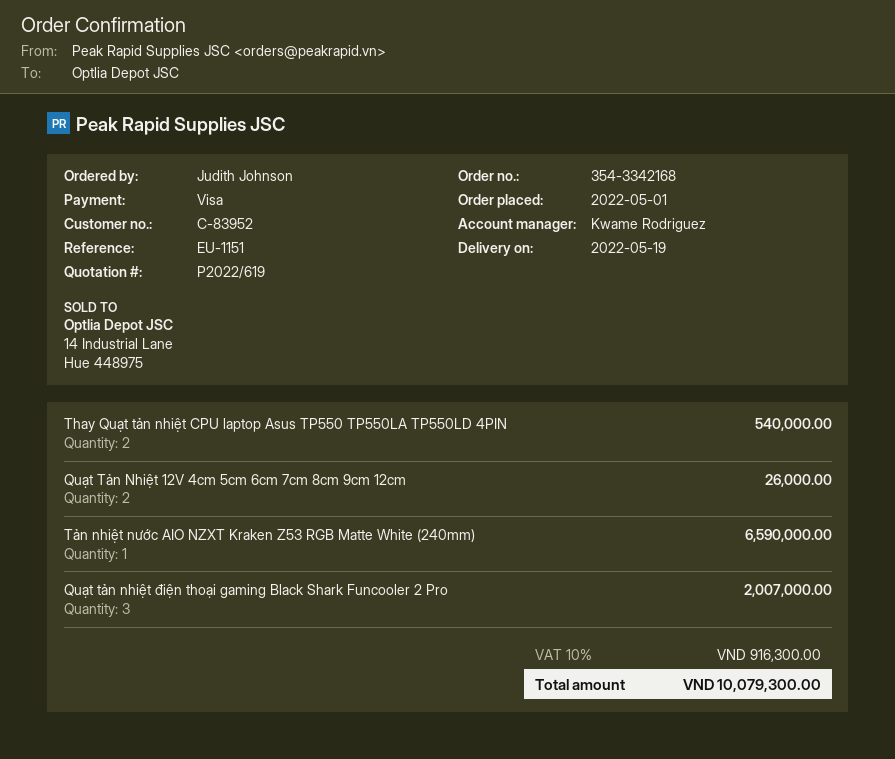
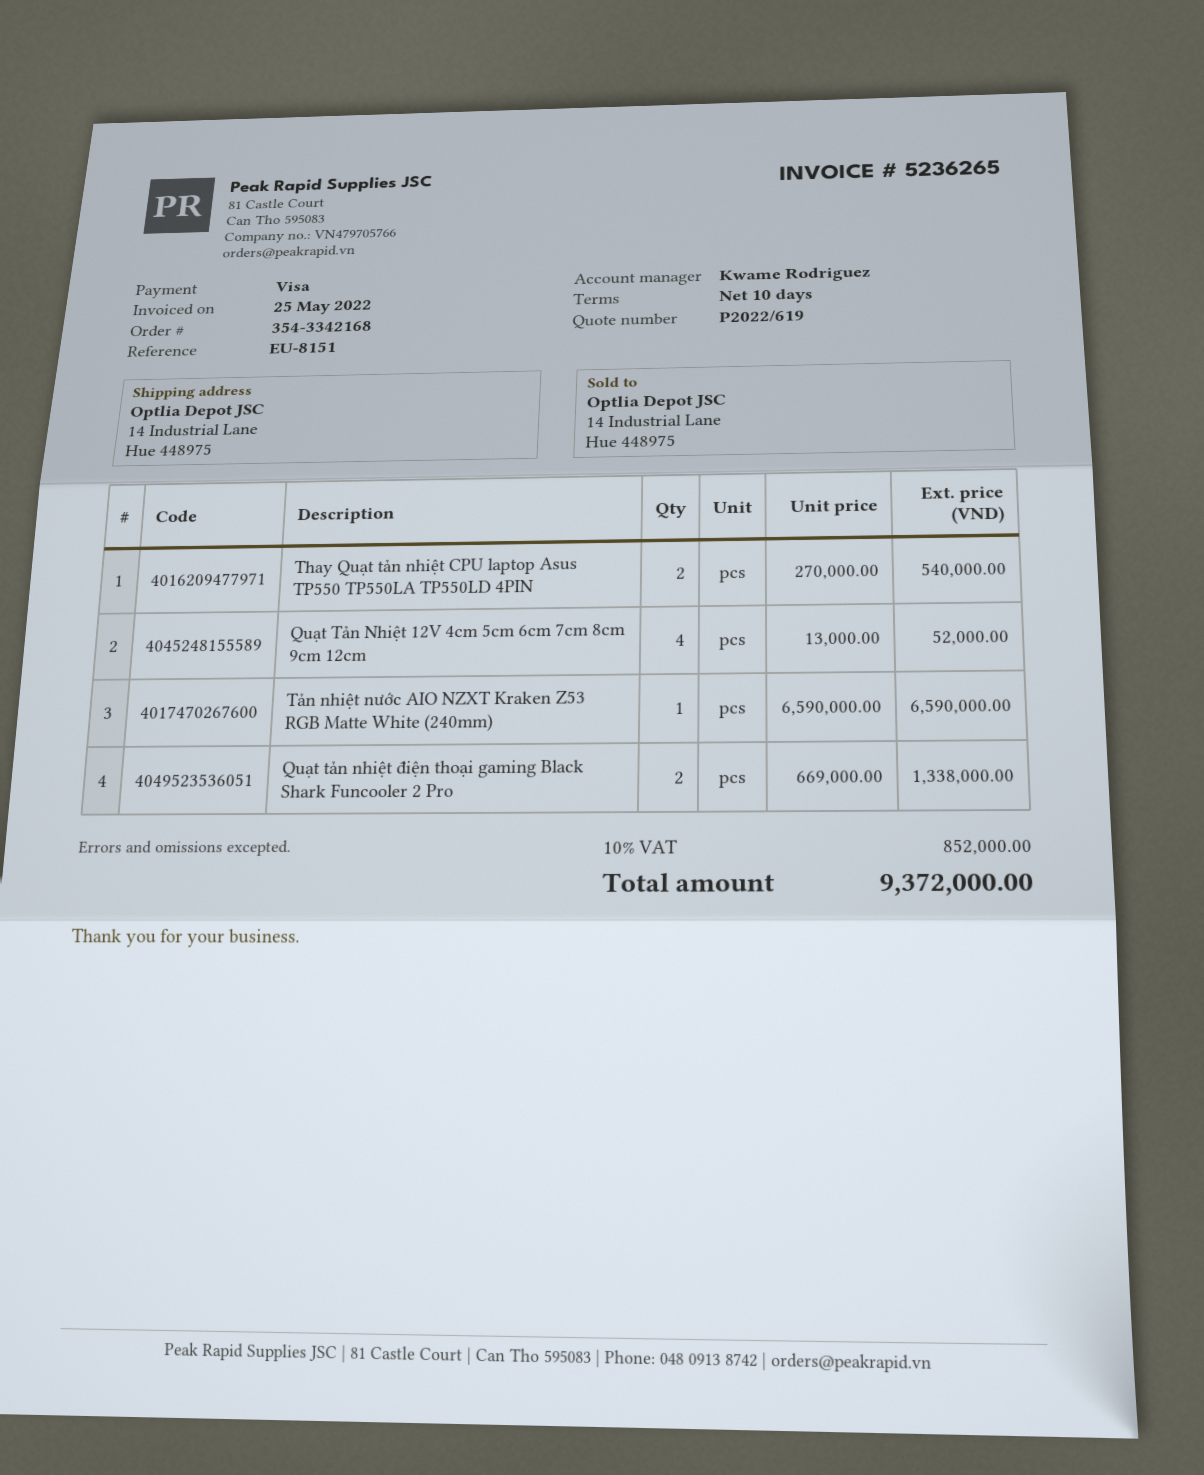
reference: EU-1151 -> EU-8151
Quạt Tản Nhiệt 12V 4cm 5cm 6cm 7cm 8cm 9cm 12cm: 2 for 26000.00 -> 4 for 52000.00
Quạt tản nhiệt điện thoại gaming Black Shark Funcooler 2 Pro: 3 for 2007000.00 -> 2 for 1338000.00
tax: 10% = 916300.00 -> 10% = 852000.00
total: 10079300.00 -> 9372000.00

